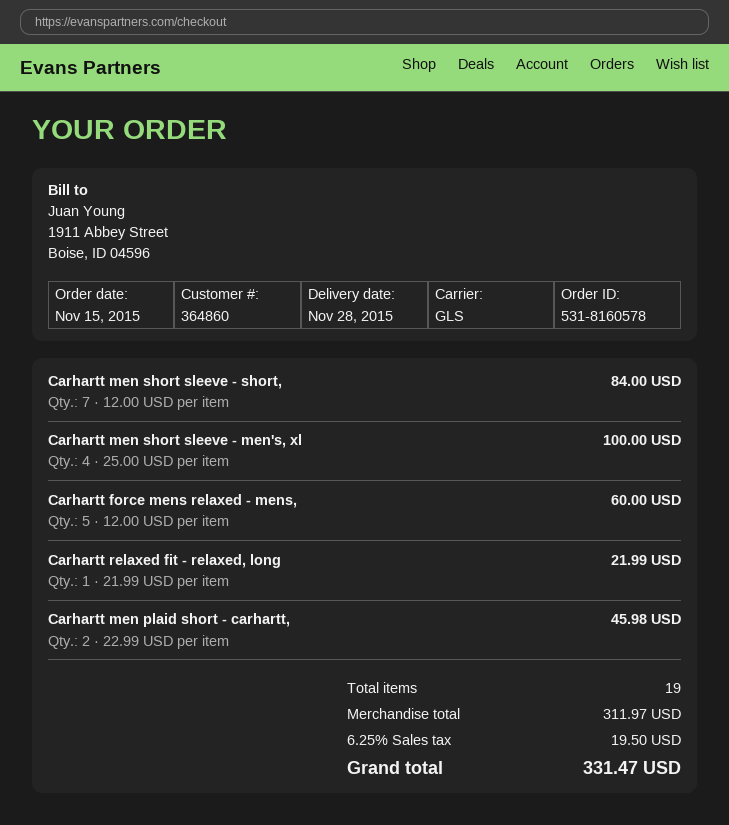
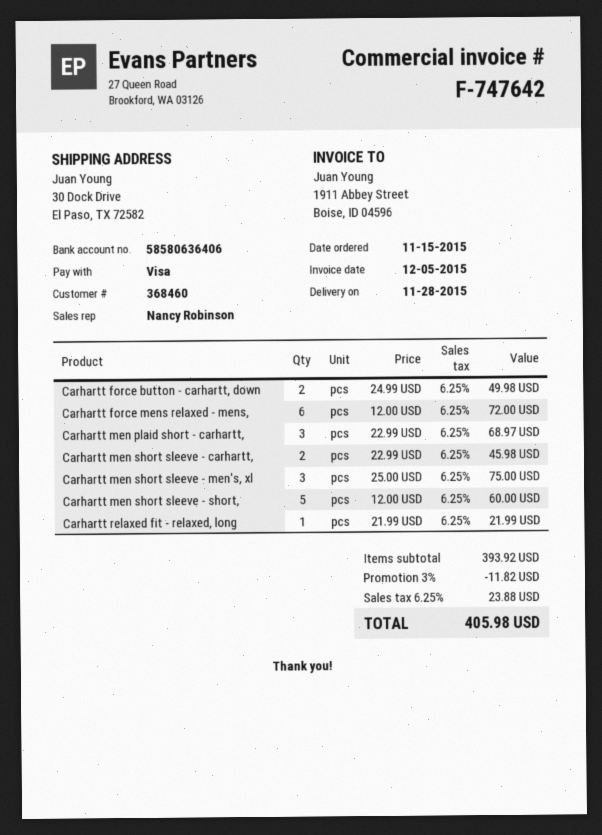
customer number: 364860 -> 368460
Carhartt men short sleeve - short,: 7 x 12.00 = 84.00 -> 5 x 12.00 = 60.00
Carhartt men short sleeve - men's, xl: 4 x 25.00 = 100.00 -> 3 x 25.00 = 75.00
Carhartt force mens relaxed - mens,: 5 x 12.00 = 60.00 -> 6 x 12.00 = 72.00
Carhartt men plaid short - carhartt,: 2 x 22.99 = 45.98 -> 3 x 22.99 = 68.97
Carhartt force button - carhartt, down: none -> 2 x 24.99 = 49.98
Carhartt men short sleeve - carhartt,: none -> 2 x 22.99 = 45.98
subtotal: 311.97 -> 393.92
discount: none -> 3% = 11.82
tax: 6.25% = 19.50 -> 6.25% = 23.88
total: 331.47 -> 405.98

